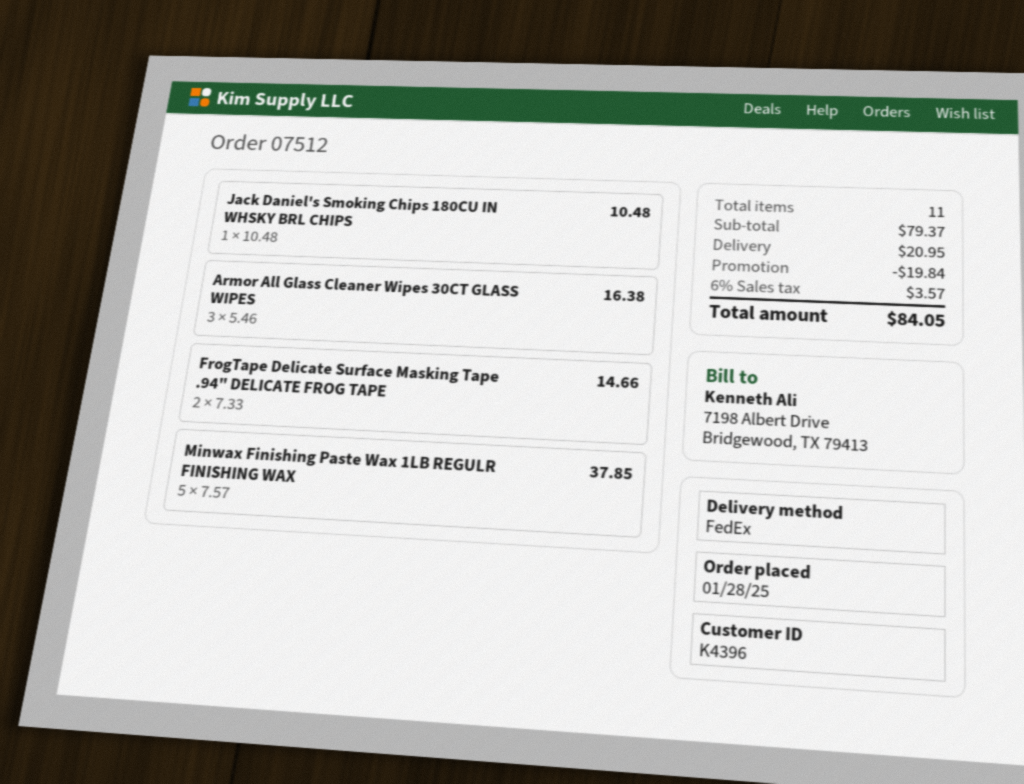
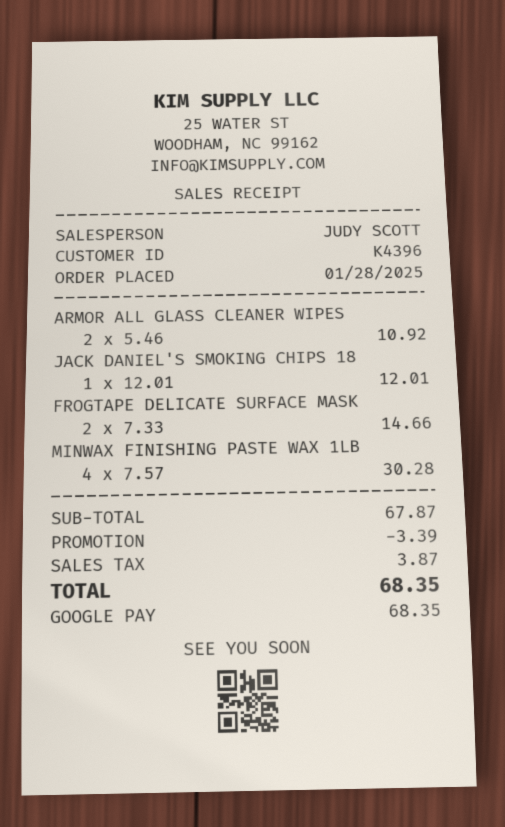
Jack Daniel's Smoking Chips 180CU IN WHSKY BRL CHIPS: 1 x 10.48 = 10.48 -> 1 x 12.01 = 12.01
Armor All Glass Cleaner Wipes 30CT GLASS WIPES: 3 x 5.46 = 16.38 -> 2 x 5.46 = 10.92
Minwax Finishing Paste Wax 1LB REGULR FINISHING WAX: 5 x 7.57 = 37.85 -> 4 x 7.57 = 30.28
subtotal: 79.37 -> 67.87
discount: 19.84 -> 3.39
shipping: 20.95 -> none
tax: 3.57 -> 3.87
total: 84.05 -> 68.35

